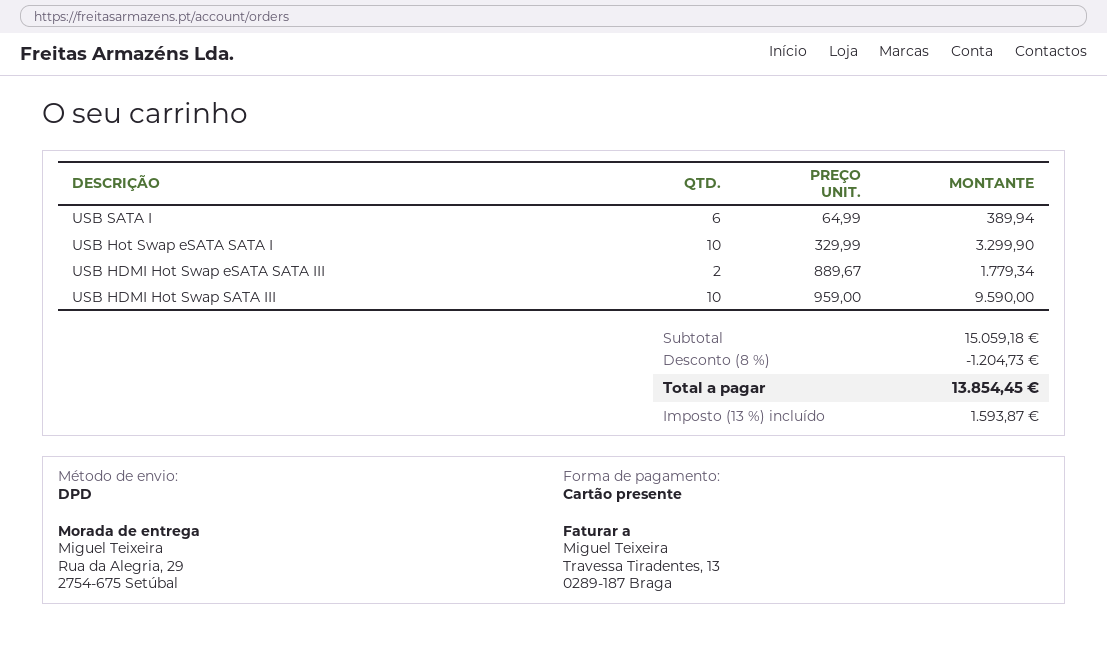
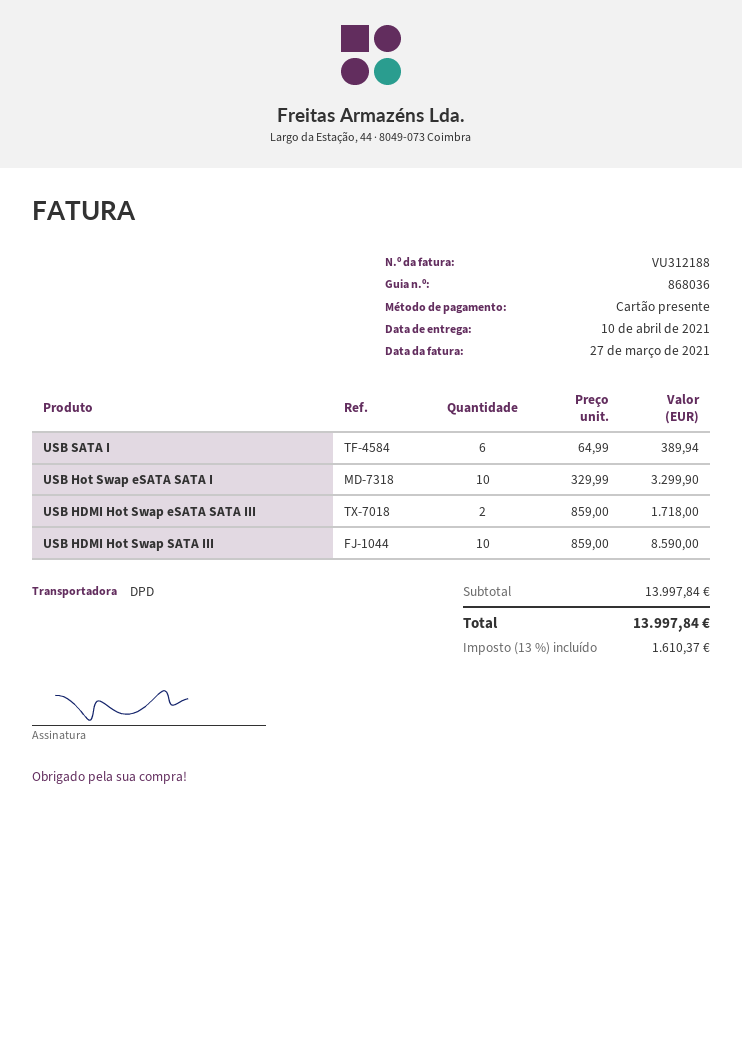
USB HDMI Hot Swap eSATA SATA III: 2 x 889.67 = 1779.34 -> 2 x 859.00 = 1718.00
USB HDMI Hot Swap SATA III: 10 x 959.00 = 9590.00 -> 10 x 859.00 = 8590.00
subtotal: 15059.18 -> 13997.84
discount: 8% = 1204.73 -> none
tax: 13% = 1593.87 -> 13% = 1610.37
total: 13854.45 -> 13997.84

